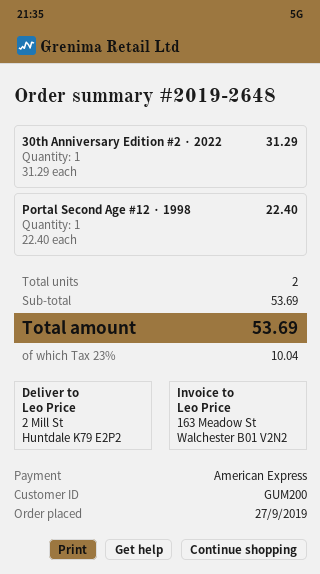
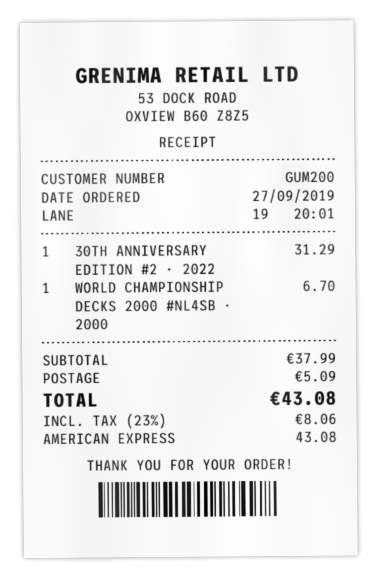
Portal Second Age #12 · 1998: 1 for 22.40 -> none
WORLD CHAMPIONSHIP DECKS 2000 #NL4SB · 2000: none -> 1 for 6.70
subtotal: 53.69 -> 37.99
shipping: none -> 5.09
tax: 23% = 10.04 -> 23% = 8.06
total: 53.69 -> 43.08

